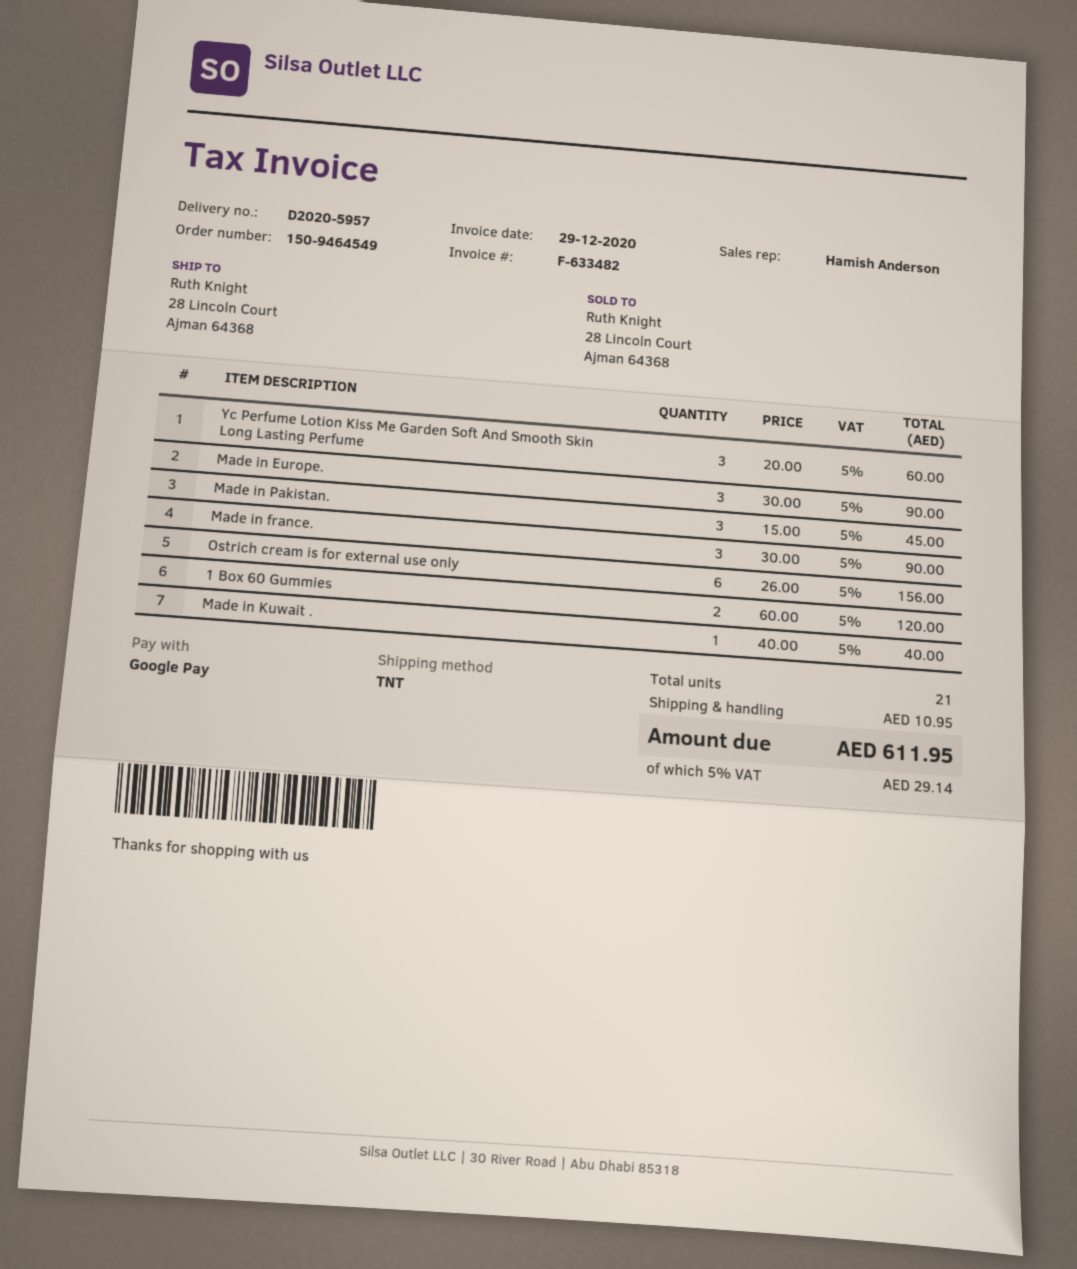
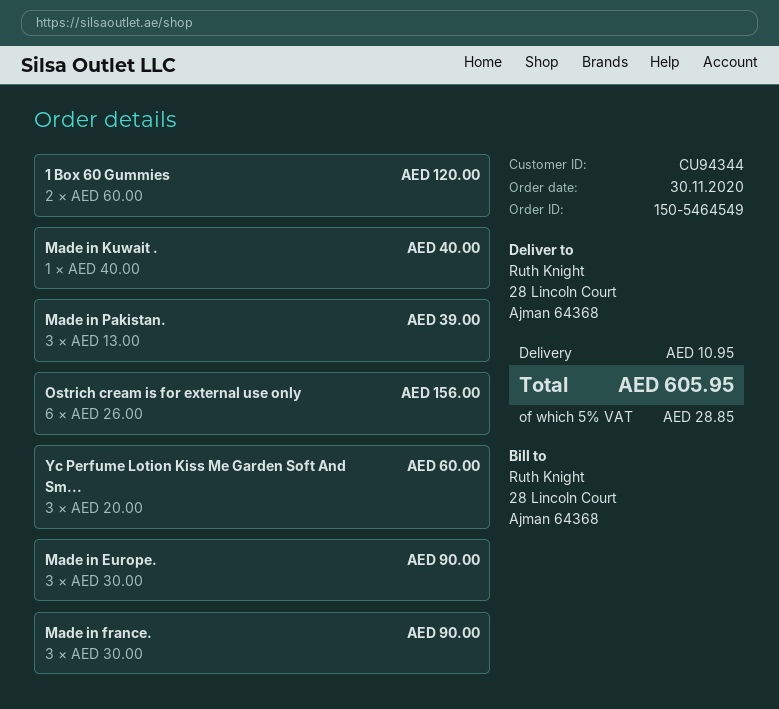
order number: 150-9464549 -> 150-5464549
Made in Pakistan.: 3 x 15.00 = 45.00 -> 3 x 13.00 = 39.00
tax: 5% = 29.14 -> 5% = 28.85
total: 611.95 -> 605.95

